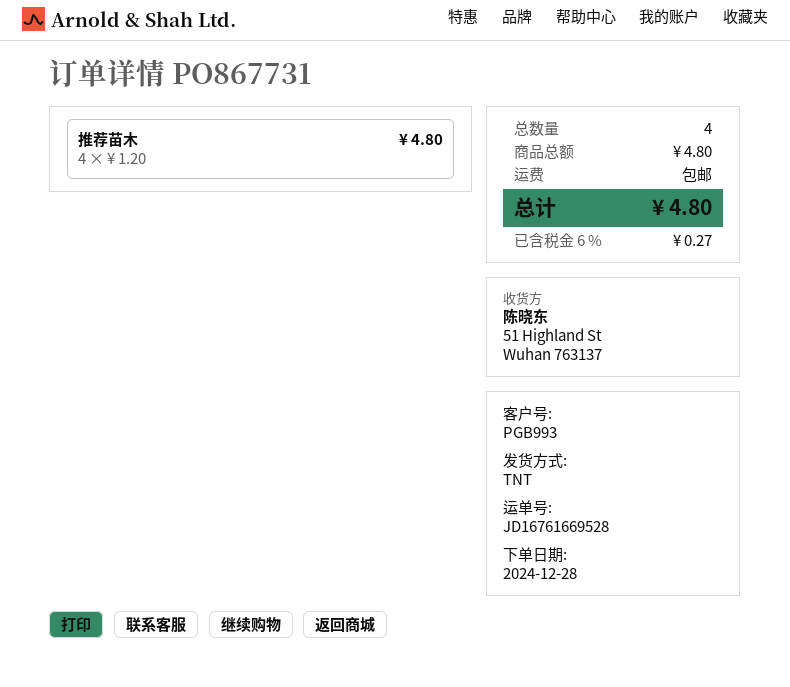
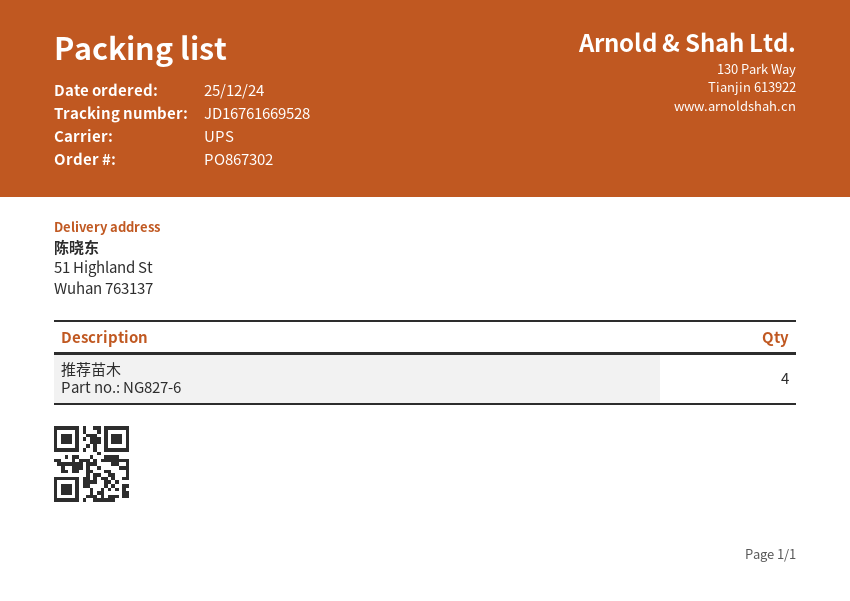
order number: PO867731 -> PO867302
order date: 2024-12-28 -> 2024-12-25
shipping method: TNT -> UPS

